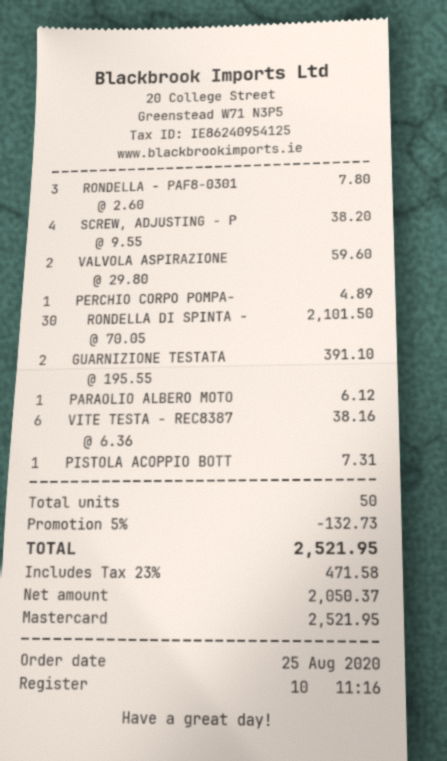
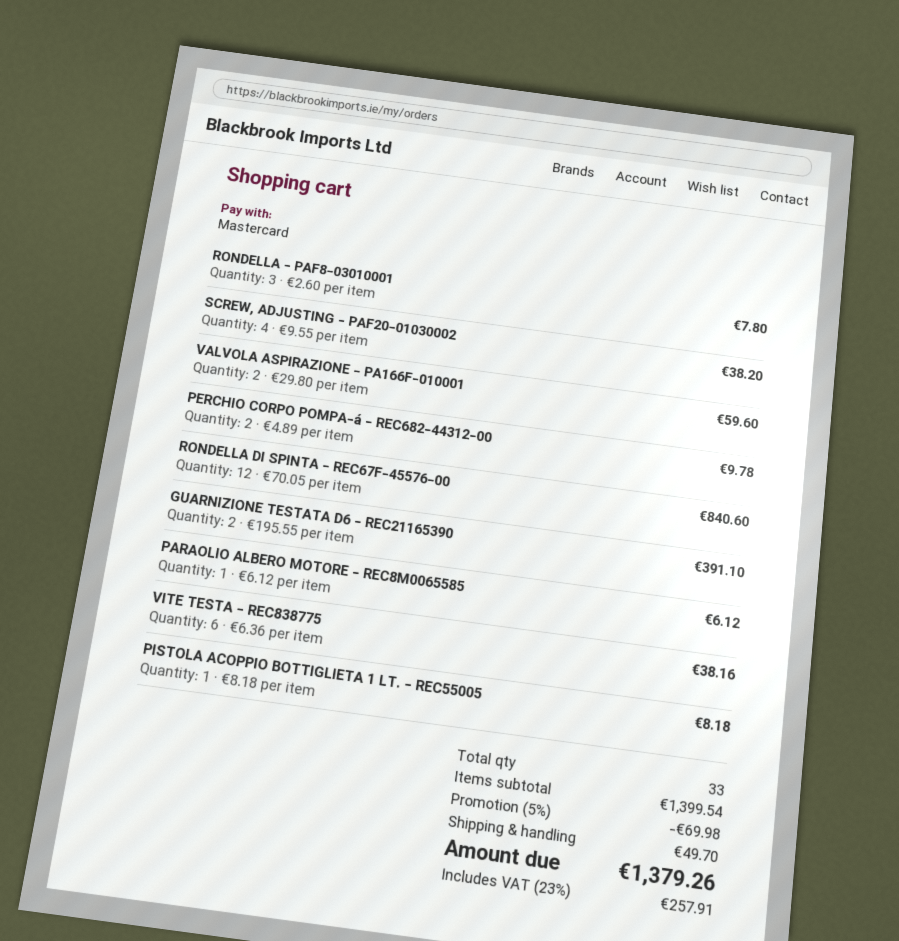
PERCHIO CORPO POMPA-: 1 x 4.89 = 4.89 -> 2 x 4.89 = 9.78
RONDELLA DI SPINTA -: 30 x 70.05 = 2101.50 -> 12 x 70.05 = 840.60
PISTOLA ACOPPIO BOTT: 1 x 7.31 = 7.31 -> 1 x 8.18 = 8.18
total quantity: 50 -> 33
discount: 5% = 132.73 -> 5% = 69.98
shipping: none -> 49.70
tax: 23% = 471.58 -> 23% = 257.91
total: 2521.95 -> 1379.26

